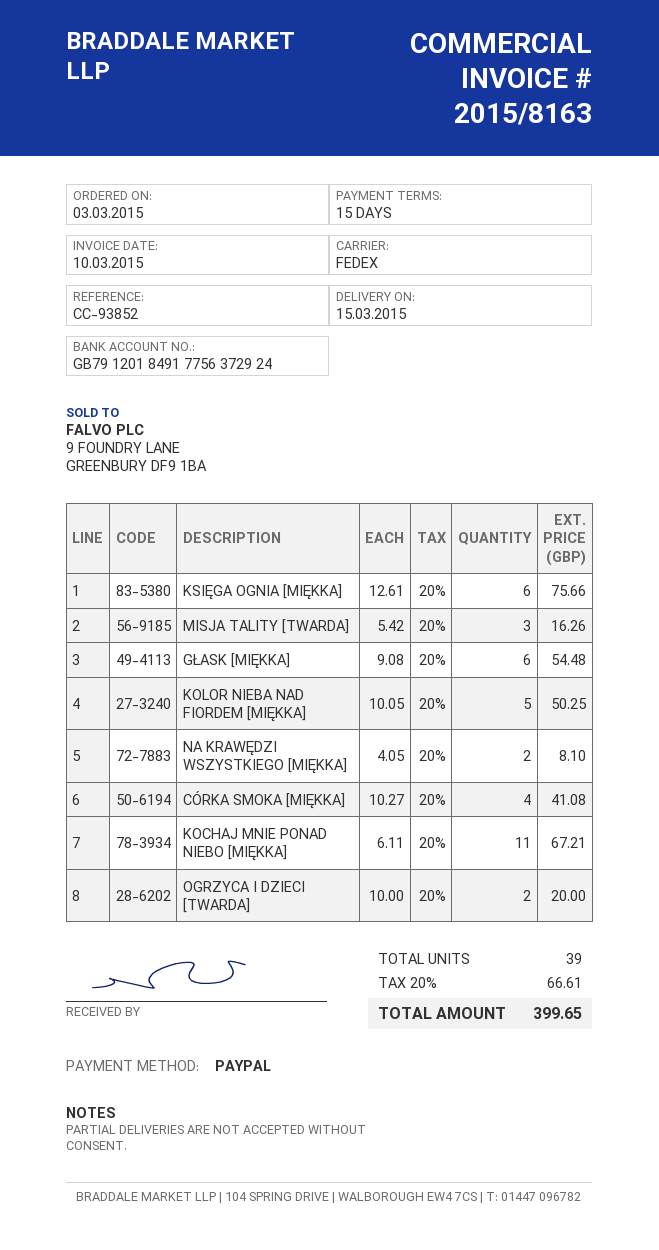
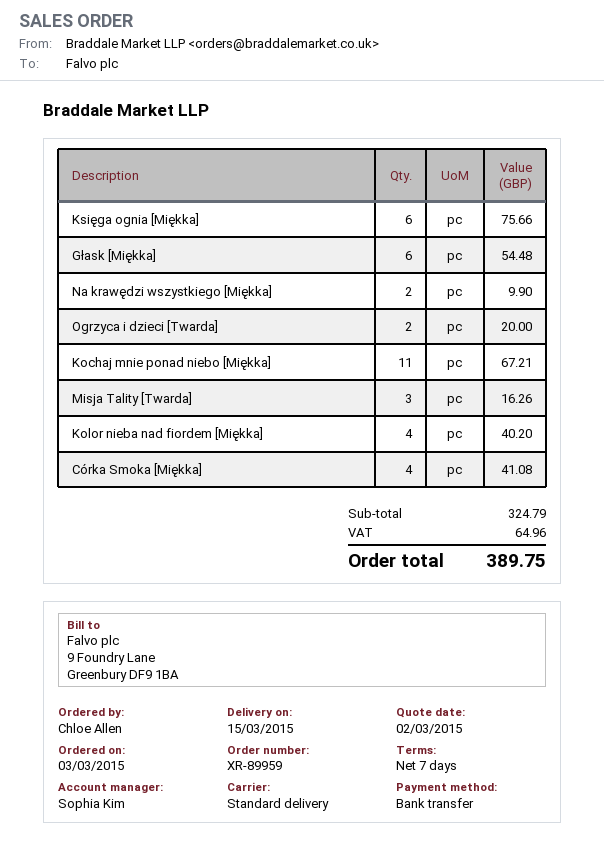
payment terms: 15 days -> 7 days
payment method: PayPal -> bank transfer
shipping method: FedEx -> standard
KOLOR NIEBA NAD FIORDEM [MIĘKKA]: 5 for 50.25 -> 4 for 40.20
NA KRAWĘDZI WSZYSTKIEGO [MIĘKKA]: 2 for 8.10 -> 2 for 9.90
tax: 66.61 -> 64.96
total: 399.65 -> 389.75

